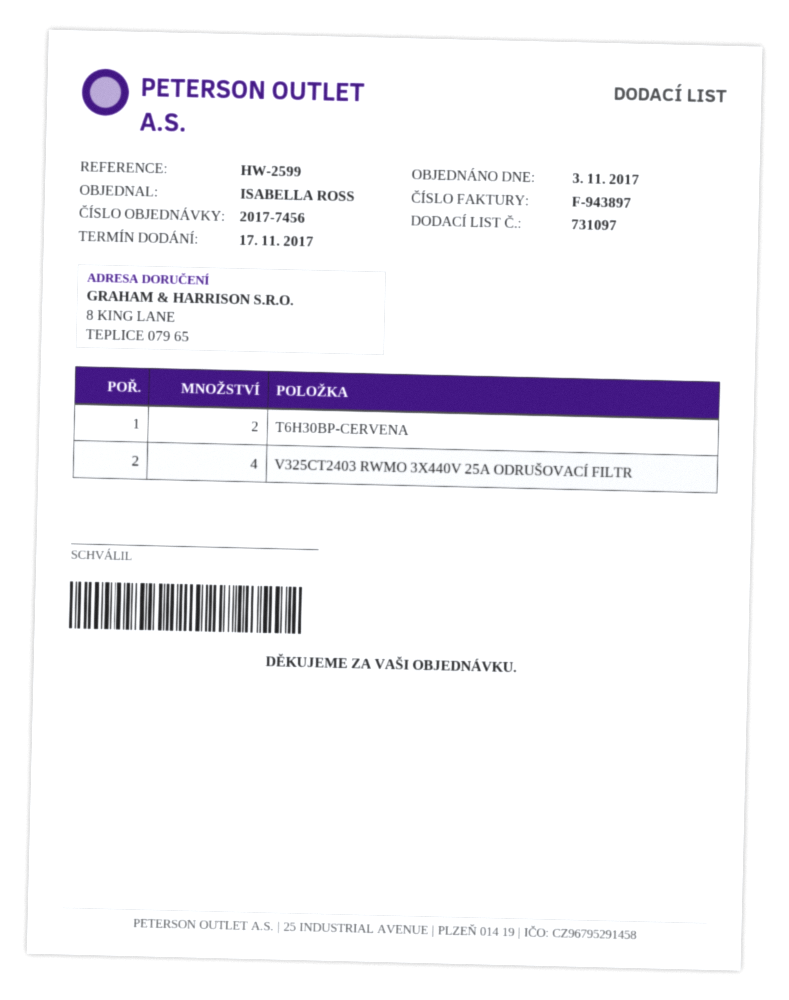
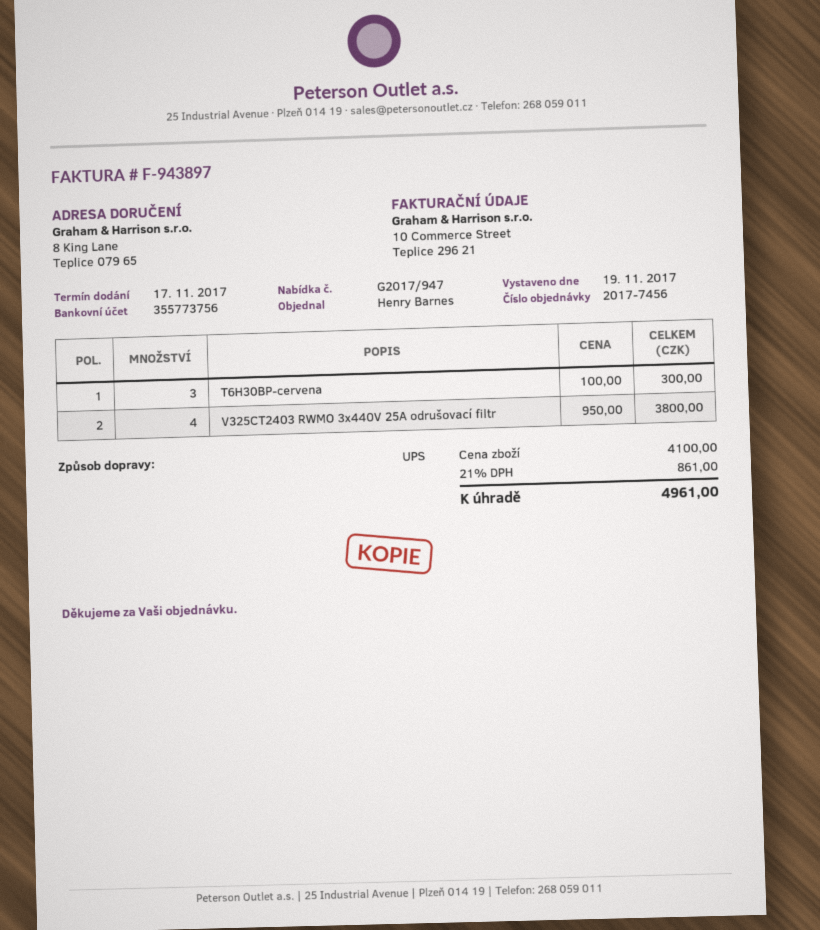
ordered by: ISABELLA ROSS -> Henry Barnes
T6H30BP-CERVENA: 2 -> 3

